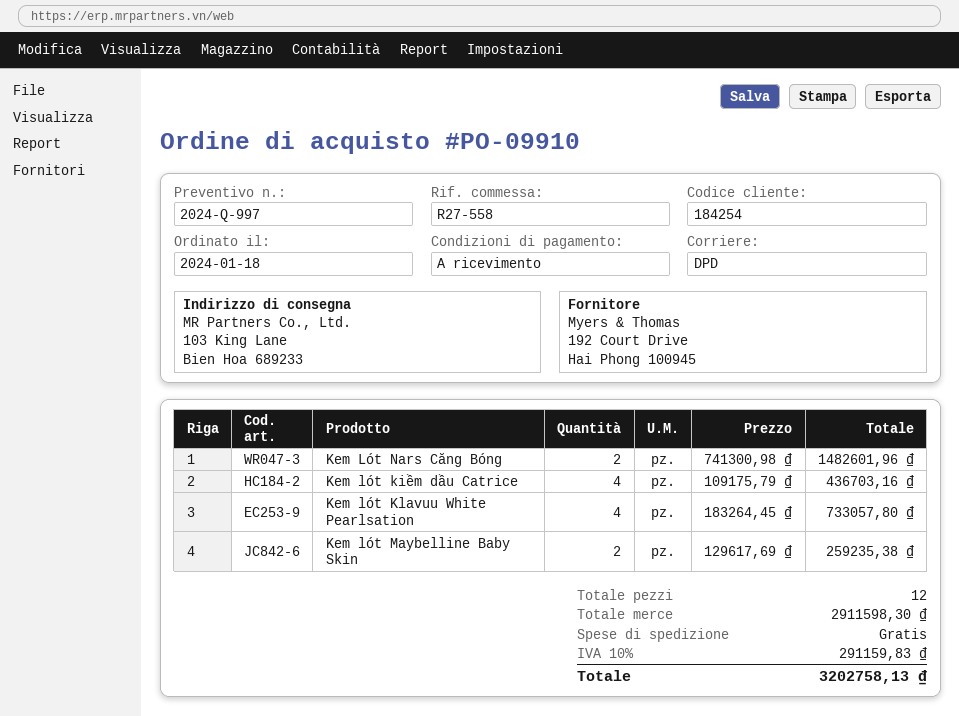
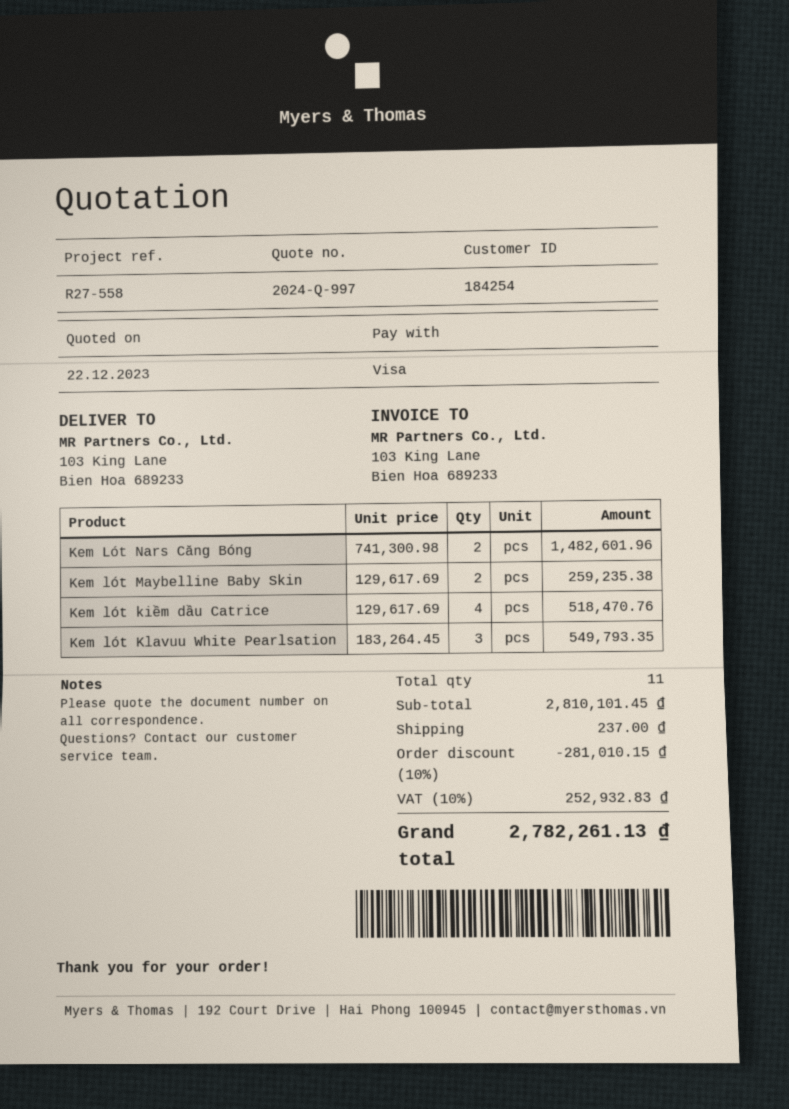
Kem lót kiềm dầu Catrice: 4 x 109175.79 = 436703.16 -> 4 x 129617.69 = 518470.76
Kem lót Klavuu White Pearlsation: 4 x 183264.45 = 733057.80 -> 3 x 183264.45 = 549793.35
total quantity: 12 -> 11
subtotal: 2911598.30 -> 2810101.45
discount: none -> 10% = 281010.15
shipping: 0.00 -> 237.00
tax: 10% = 291159.83 -> 10% = 252932.83
total: 3202758.13 -> 2782261.13

